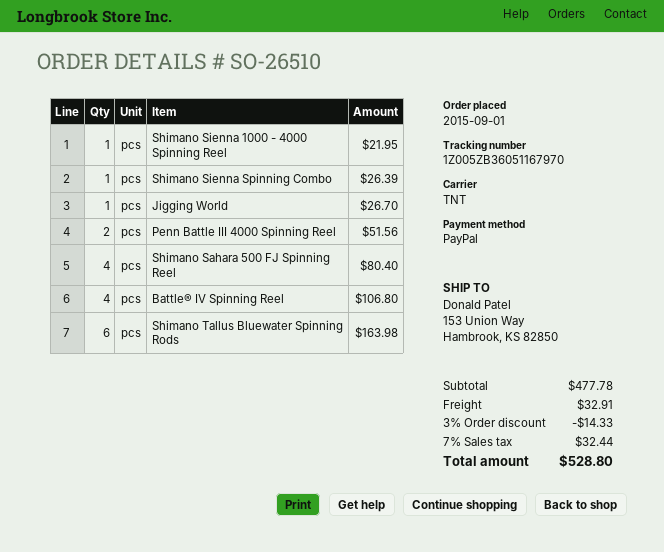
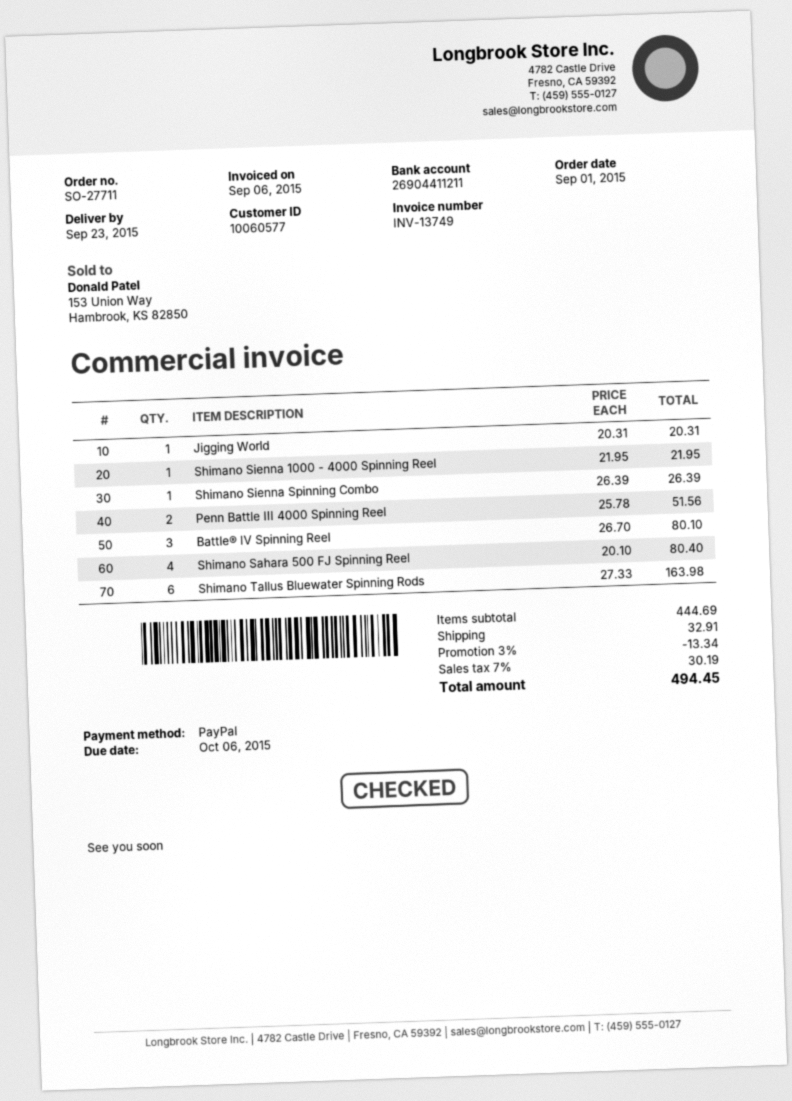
order number: SO-26510 -> SO-27711
Jigging World: 1 for 26.70 -> 1 for 20.31
Battle® IV Spinning Reel: 4 for 106.80 -> 3 for 80.10
subtotal: 477.78 -> 444.69
discount: 3% = 14.33 -> 3% = 13.34
tax: 7% = 32.44 -> 7% = 30.19
total: 528.80 -> 494.45

